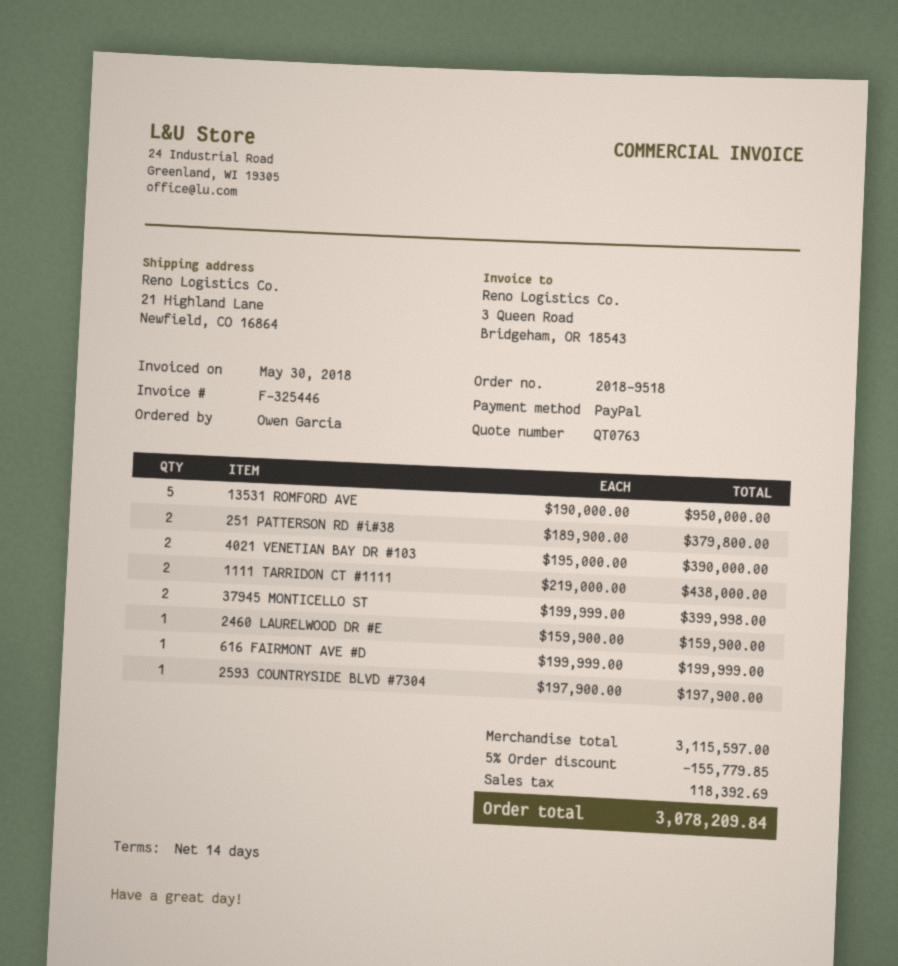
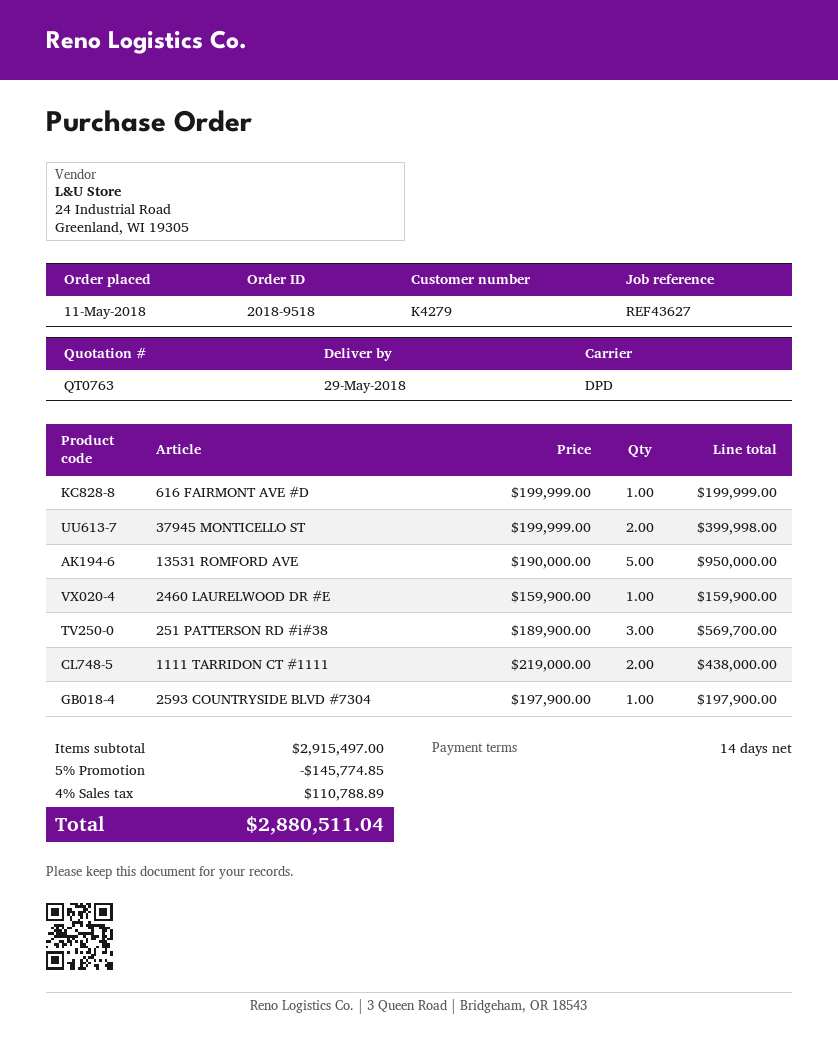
251 PATTERSON RD #i#38: 2 x 189900.00 = 379800.00 -> 3 x 189900.00 = 569700.00
4021 VENETIAN BAY DR #103: 2 x 195000.00 = 390000.00 -> none
subtotal: 3115597.00 -> 2915497.00
discount: 5% = 155779.85 -> 5% = 145774.85
tax: 118392.69 -> 110788.89
total: 3078209.84 -> 2880511.04

